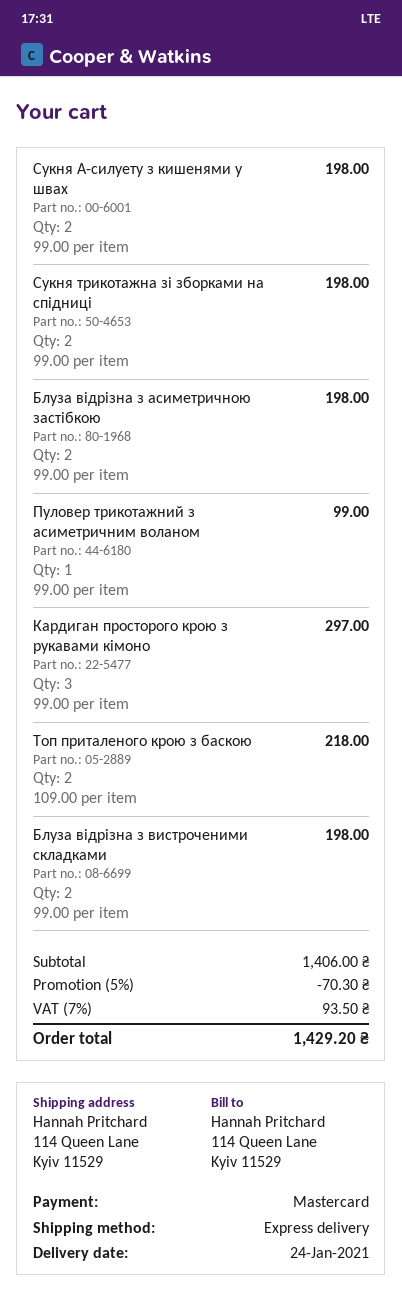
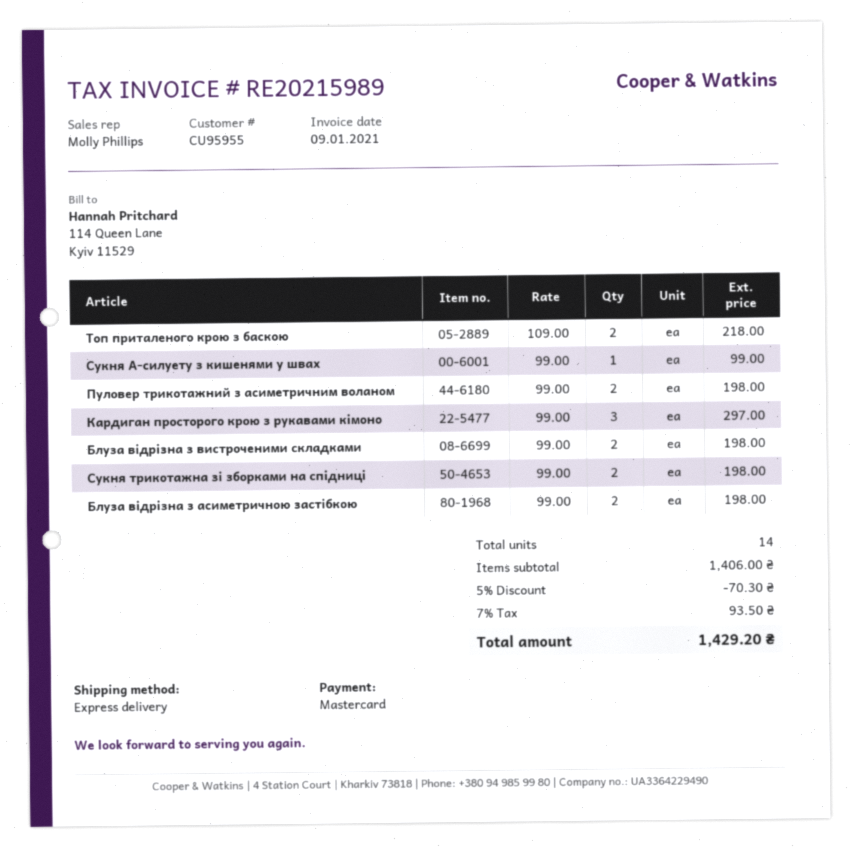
Сукня А-силуету з кишенями у швах: 2 x 99.00 = 198.00 -> 1 x 99.00 = 99.00
Пуловер трикотажний з асиметричним воланом: 1 x 99.00 = 99.00 -> 2 x 99.00 = 198.00

